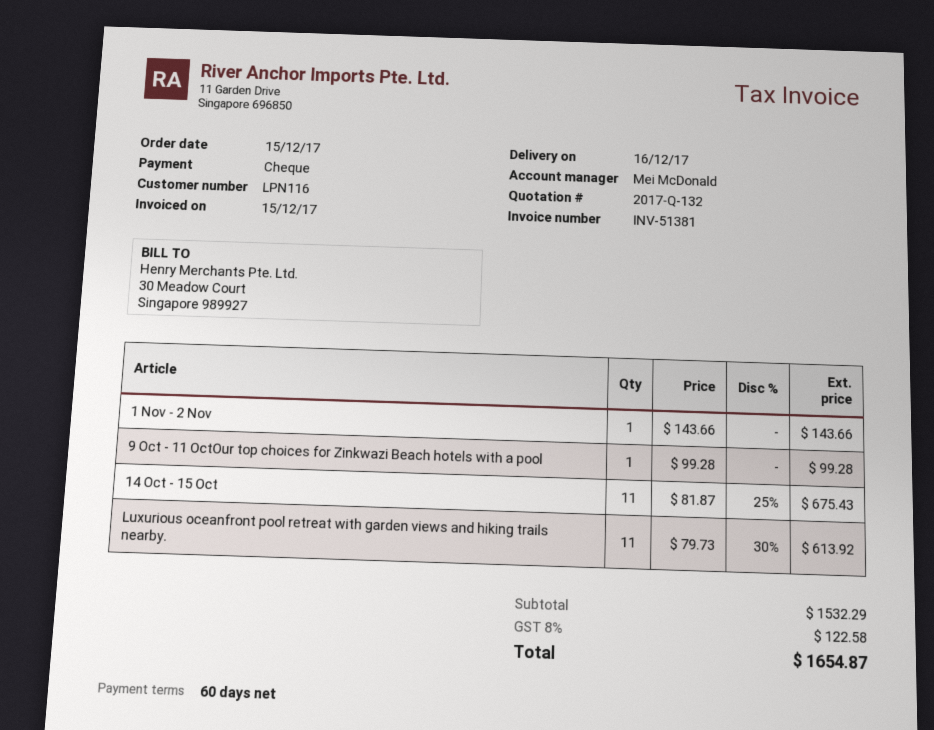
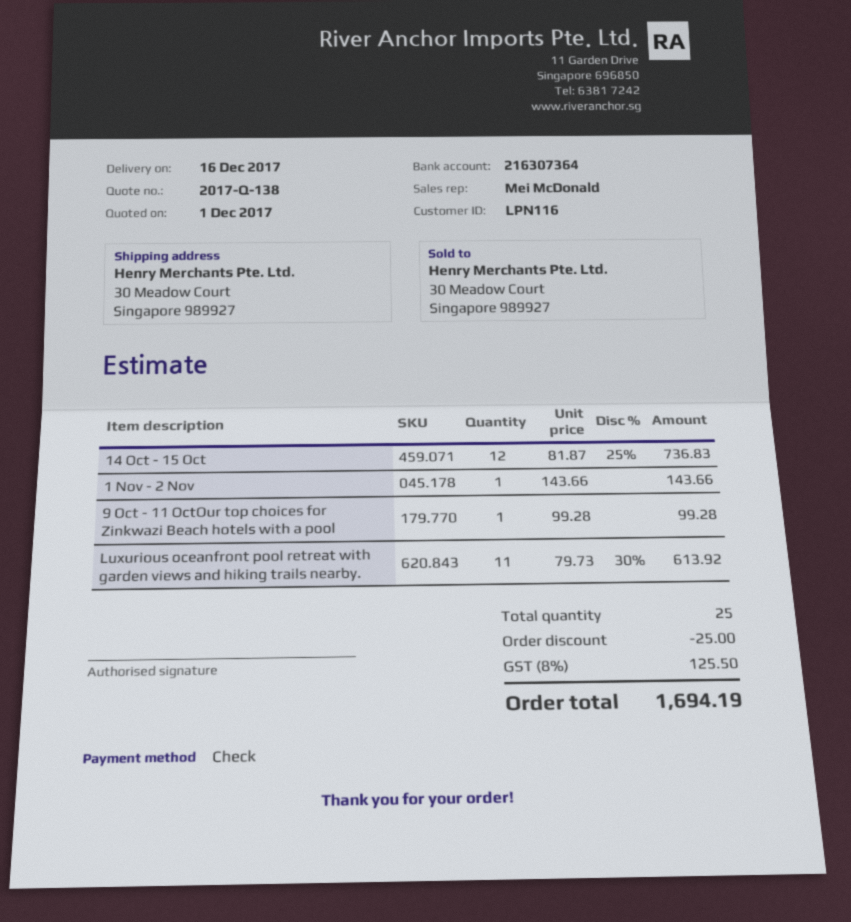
quote number: 2017-Q-132 -> 2017-Q-138
14 Oct - 15 Oct: 11 x 81.87 - 25% = 675.43 -> 12 x 81.87 - 25% = 736.83
discount: none -> 25.00
tax: 8% = 122.58 -> 8% = 125.50
total: 1654.87 -> 1694.19

